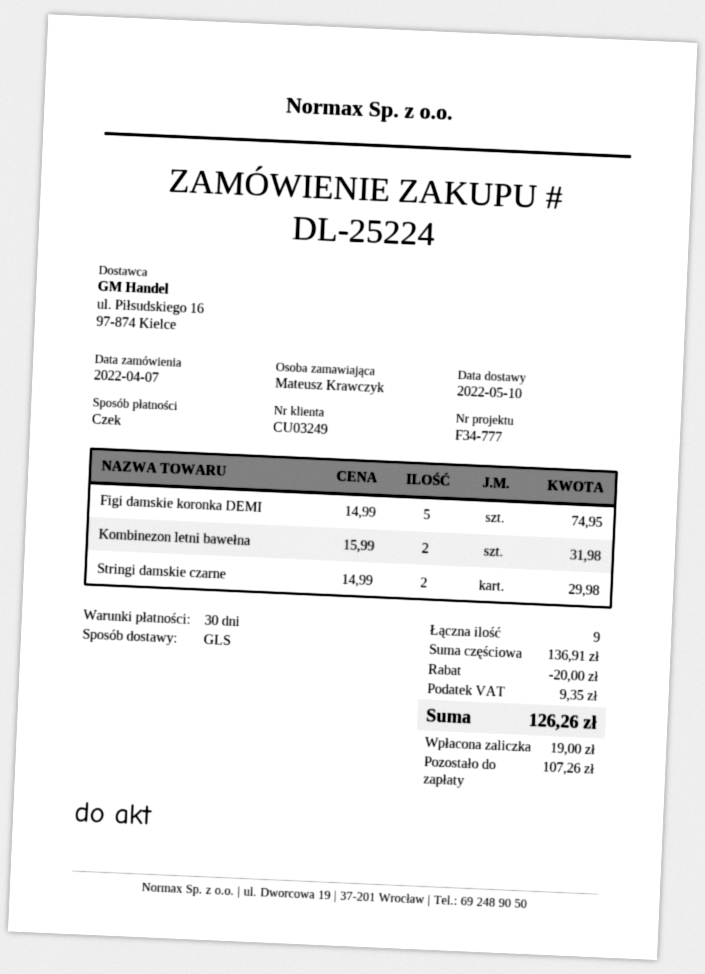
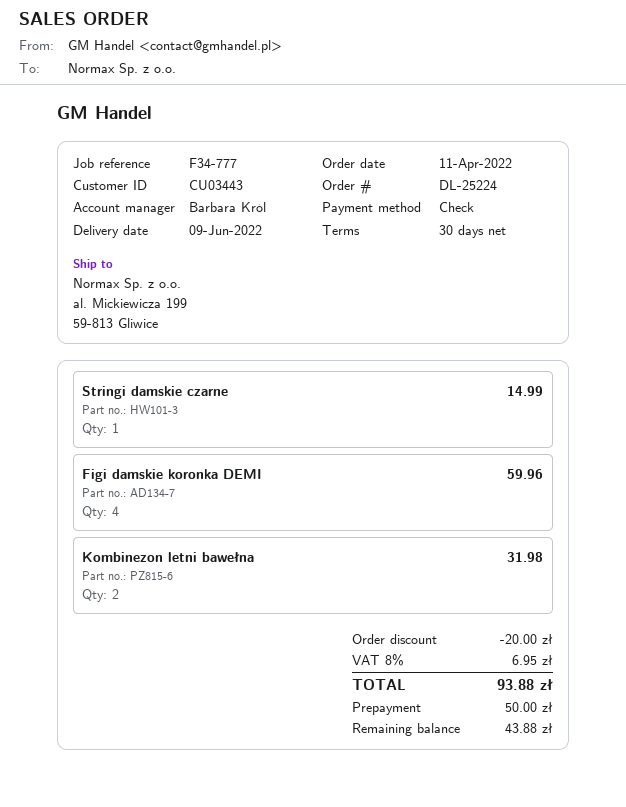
order date: 2022-04-07 -> 2022-04-11
delivery date: 2022-05-10 -> 2022-06-09
customer number: CU03249 -> CU03443
Figi damskie koronka DEMI: 5 for 74.95 -> 4 for 59.96
Stringi damskie czarne: 2 for 29.98 -> 1 for 14.99
tax: 9.35 -> 6.95
total: 126.26 -> 93.88
deposit: 19.00 -> 50.00
balance: 107.26 -> 43.88

